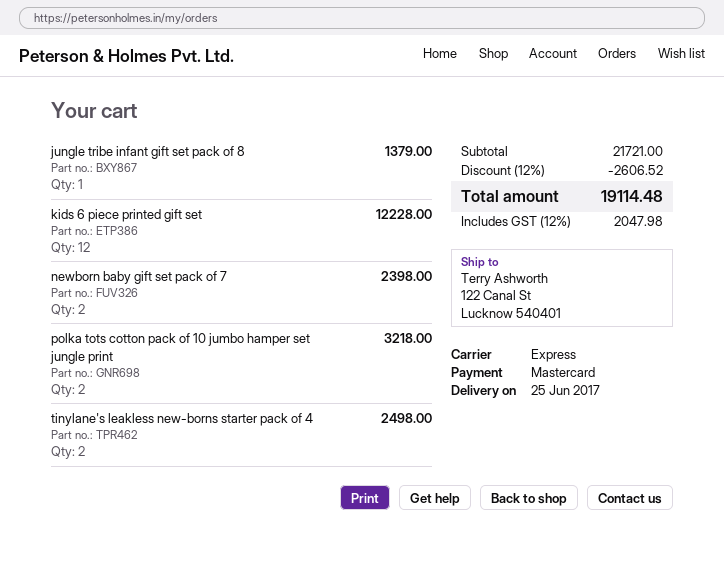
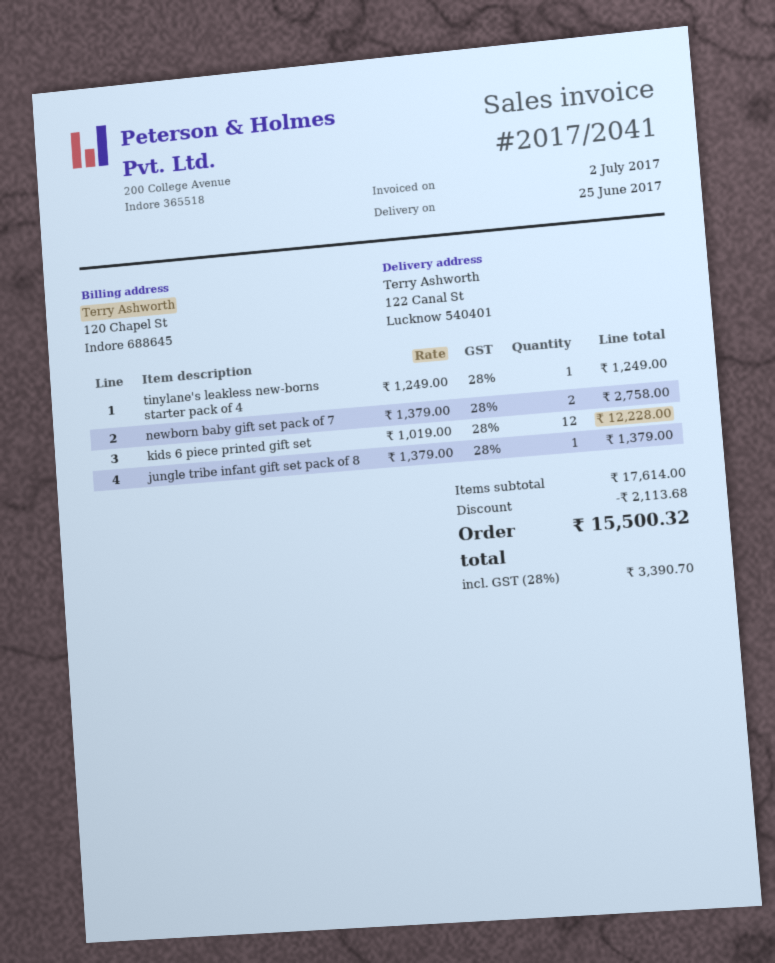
newborn baby gift set pack of 7: 2 for 2398.00 -> 2 for 2758.00
polka tots cotton pack of 10 jumbo hamper set jungle print: 2 for 3218.00 -> none
tinylane's leakless new-borns starter pack of 4: 2 for 2498.00 -> 1 for 1249.00
subtotal: 21721.00 -> 17614.00
discount: 2606.52 -> 2113.68
tax: 12% = 2047.98 -> 28% = 3390.70
total: 19114.48 -> 15500.32

